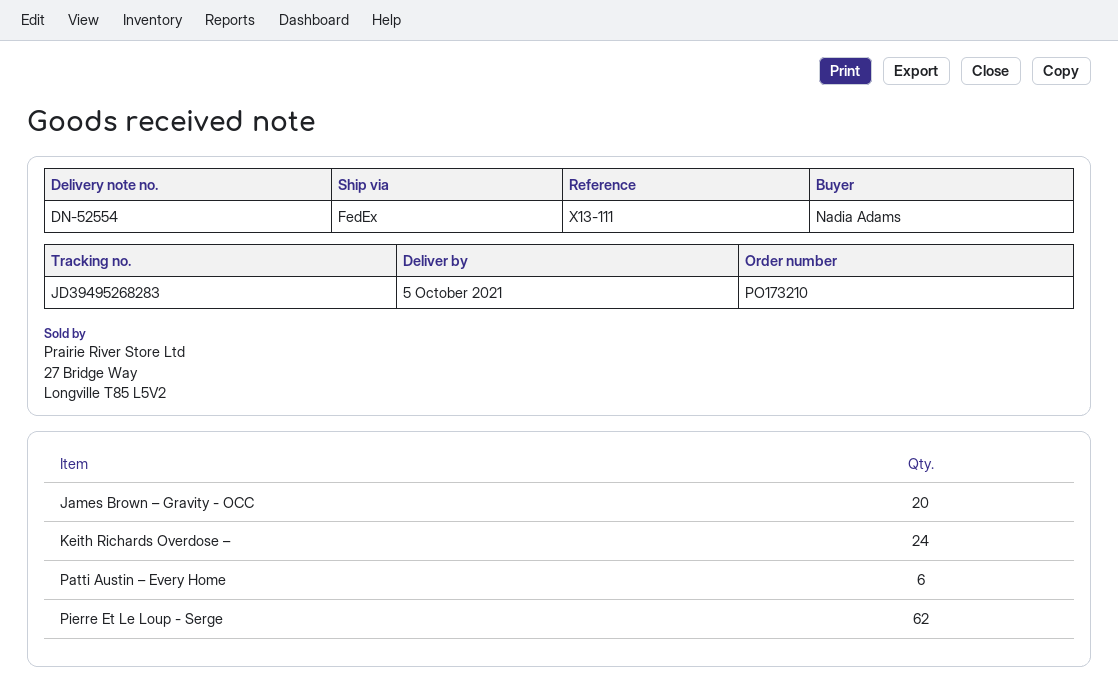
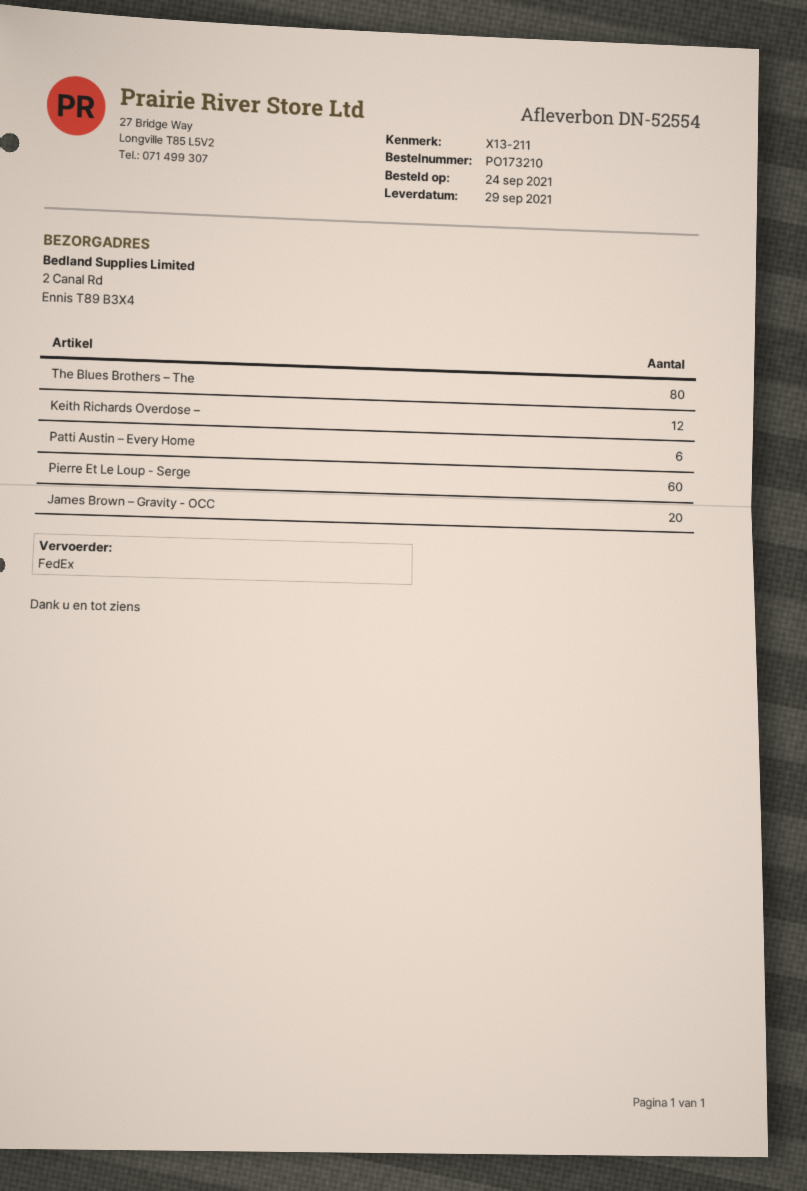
delivery date: 2021-10-05 -> 2021-09-29
reference: X13-111 -> X13-211
Keith Richards Overdose –: 24 -> 12
Pierre Et Le Loup - Serge: 62 -> 60
The Blues Brothers – The: none -> 80

